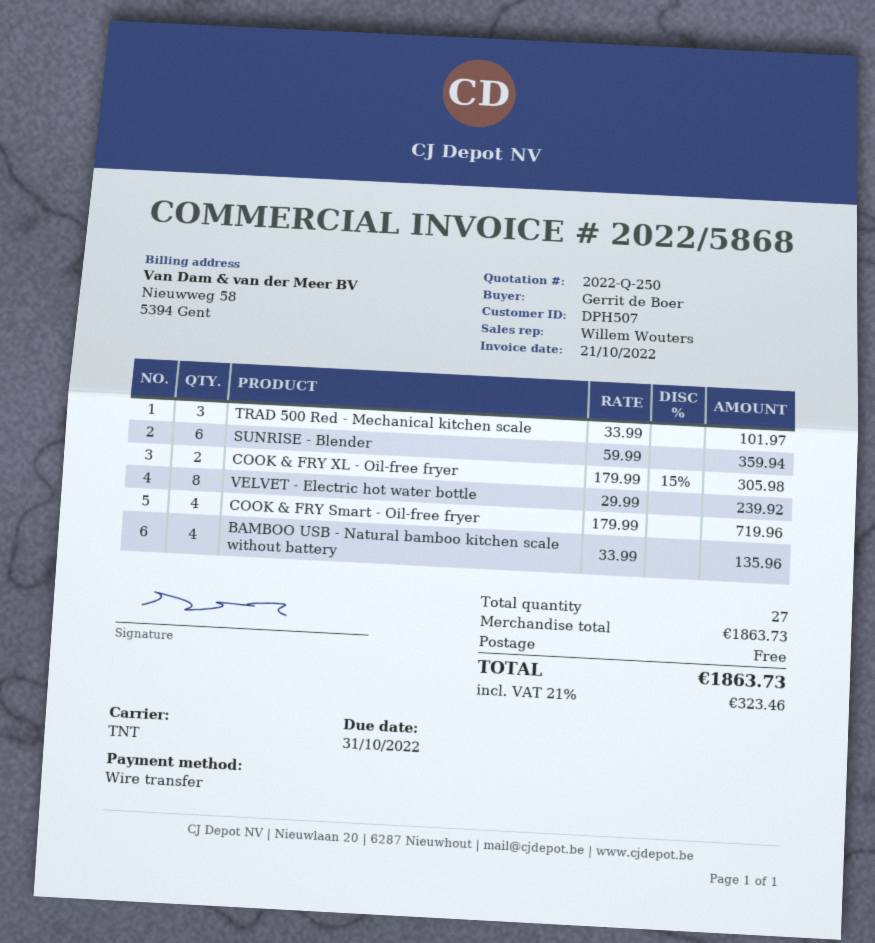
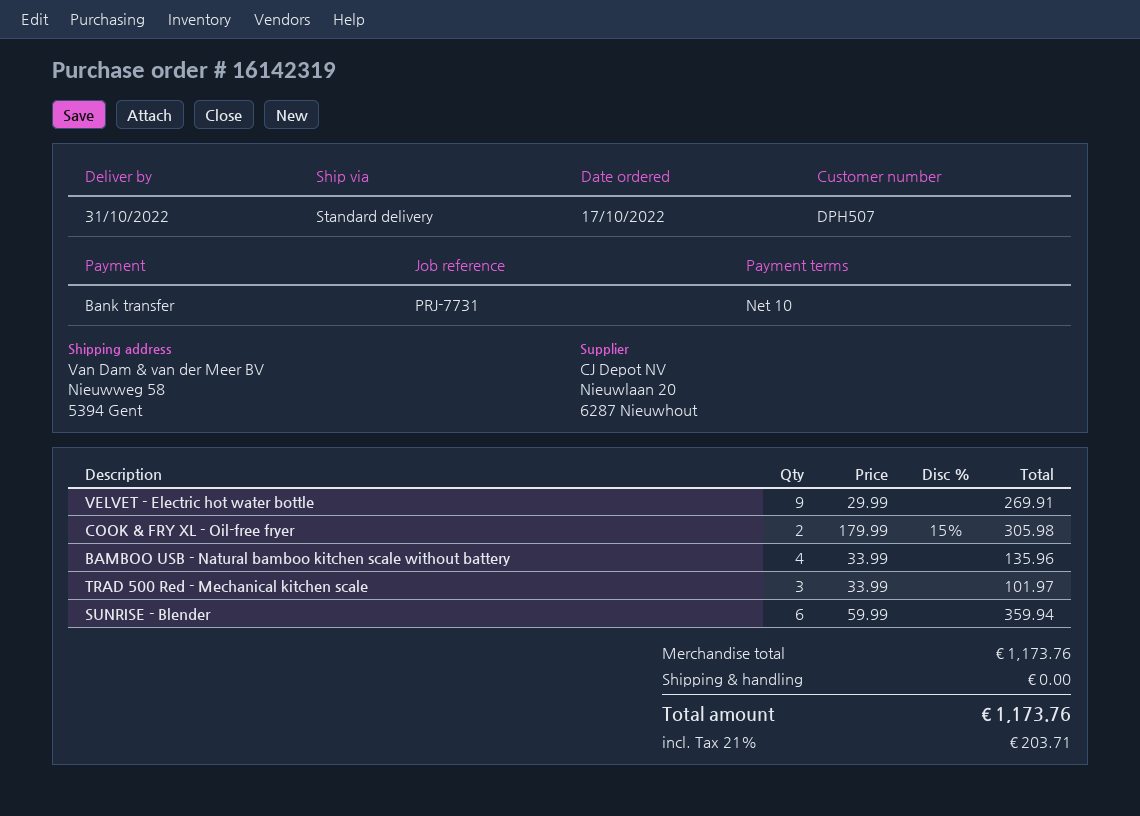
shipping method: TNT -> standard
VELVET - Electric hot water bottle: 8 x 29.99 = 239.92 -> 9 x 29.99 = 269.91
COOK & FRY Smart - Oil-free fryer: 4 x 179.99 = 719.96 -> none
subtotal: 1863.73 -> 1173.76
tax: 21% = 323.46 -> 21% = 203.71
total: 1863.73 -> 1173.76

